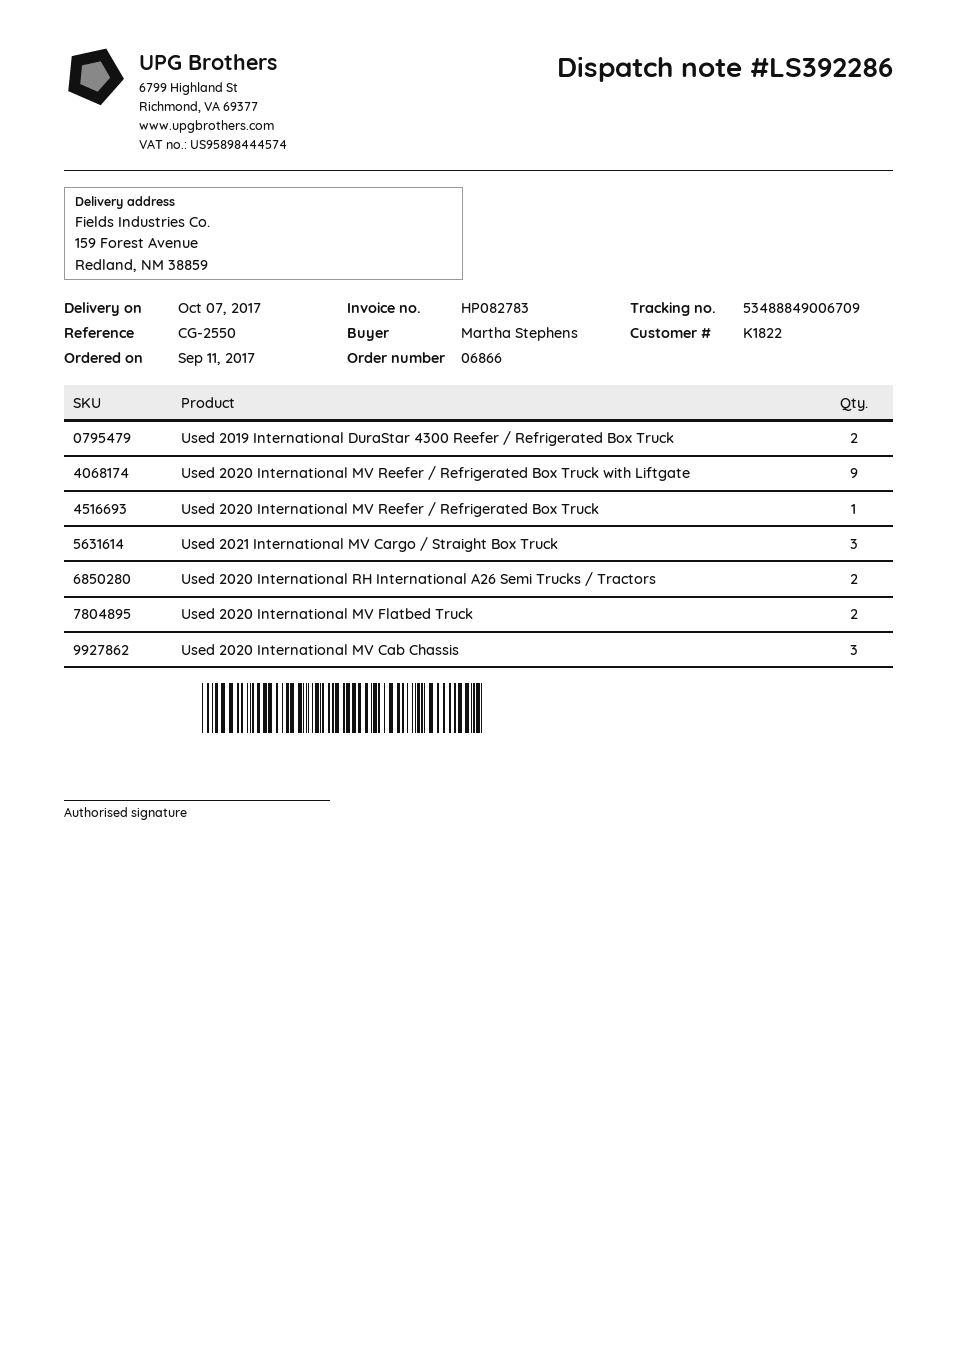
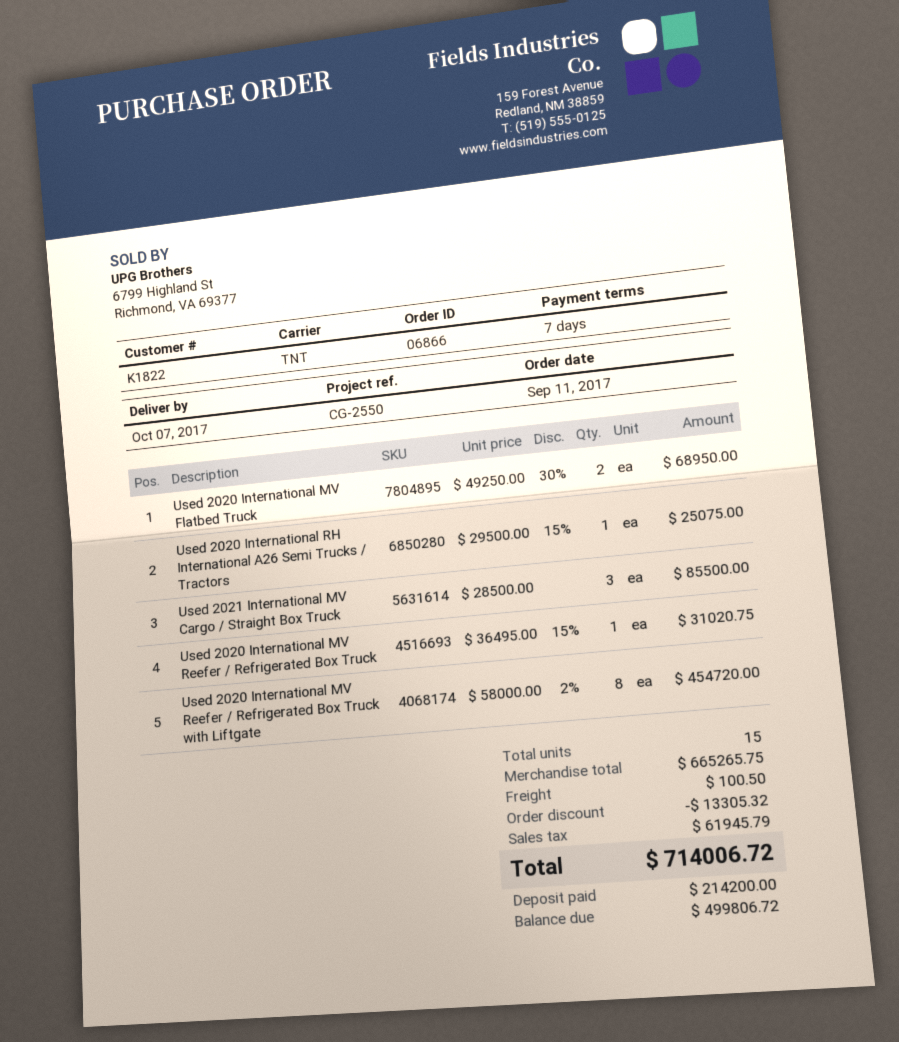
Used 2019 International DuraStar 4300 Reefer / Refrigerated Box Truck: 2 -> none
Used 2020 International MV Reefer / Refrigerated Box Truck with Liftgate: 9 -> 8
Used 2020 International RH International A26 Semi Trucks / Tractors: 2 -> 1
Used 2020 International MV Cab Chassis: 3 -> none

